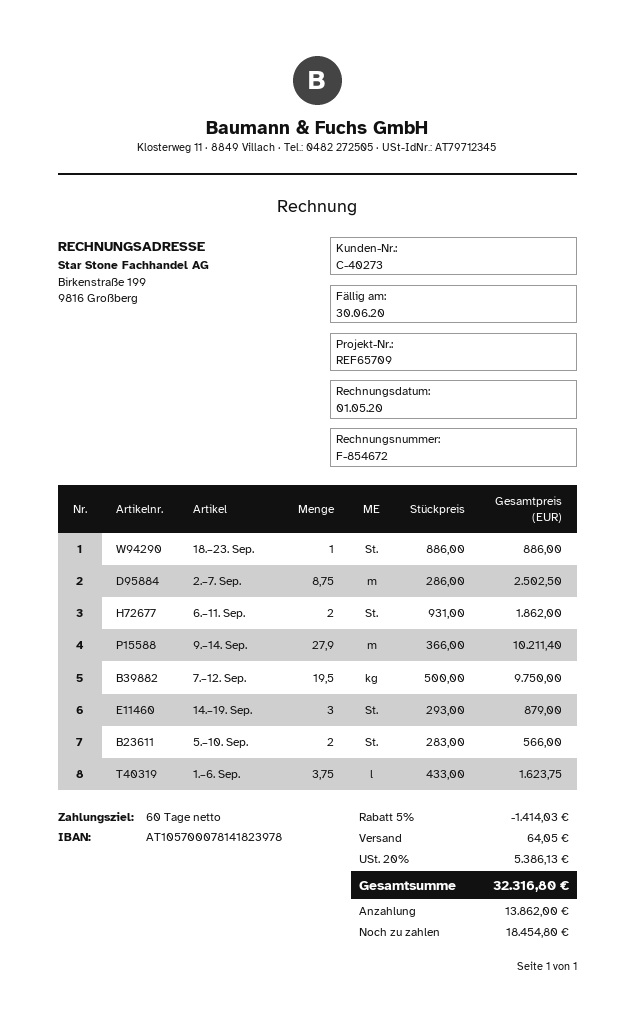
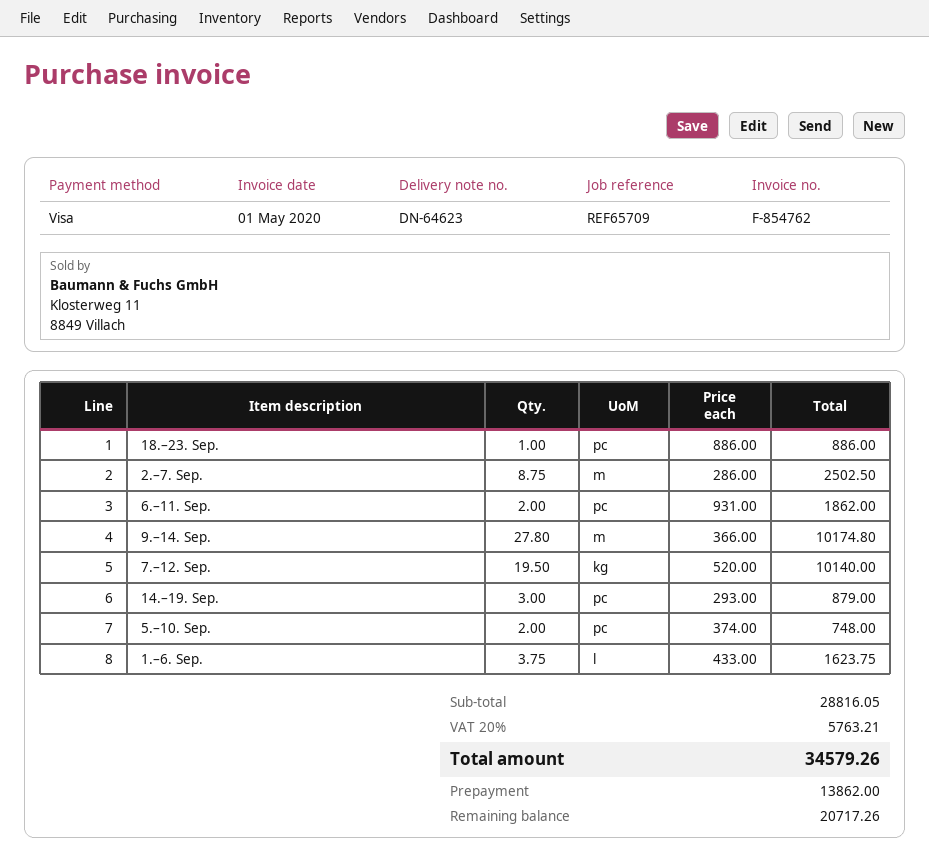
invoice number: F-854672 -> F-854762
9.–14. Sep.: 27.9 x 366.00 = 10211.40 -> 27.8 x 366.00 = 10174.80
7.–12. Sep.: 19.5 x 500.00 = 9750.00 -> 19.5 x 520.00 = 10140.00
5.–10. Sep.: 2 x 283.00 = 566.00 -> 2 x 374.00 = 748.00
discount: 5% = 1414.03 -> none
shipping: 64.05 -> none
tax: 20% = 5386.13 -> 20% = 5763.21
total: 32316.80 -> 34579.26
balance: 18454.80 -> 20717.26

